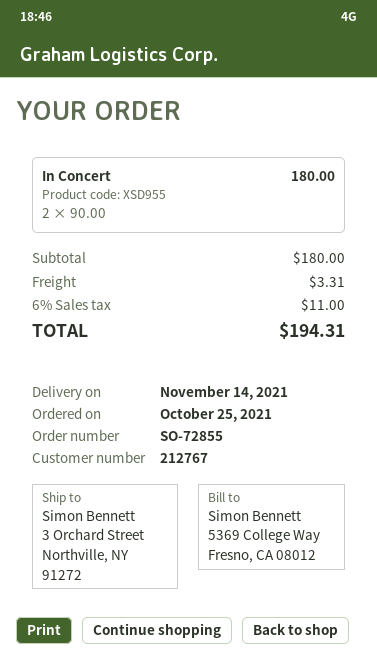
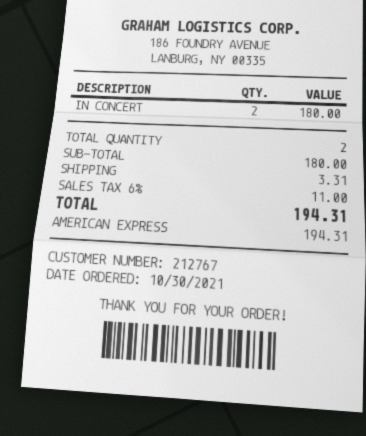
order date: 2021-10-25 -> 2021-10-30

